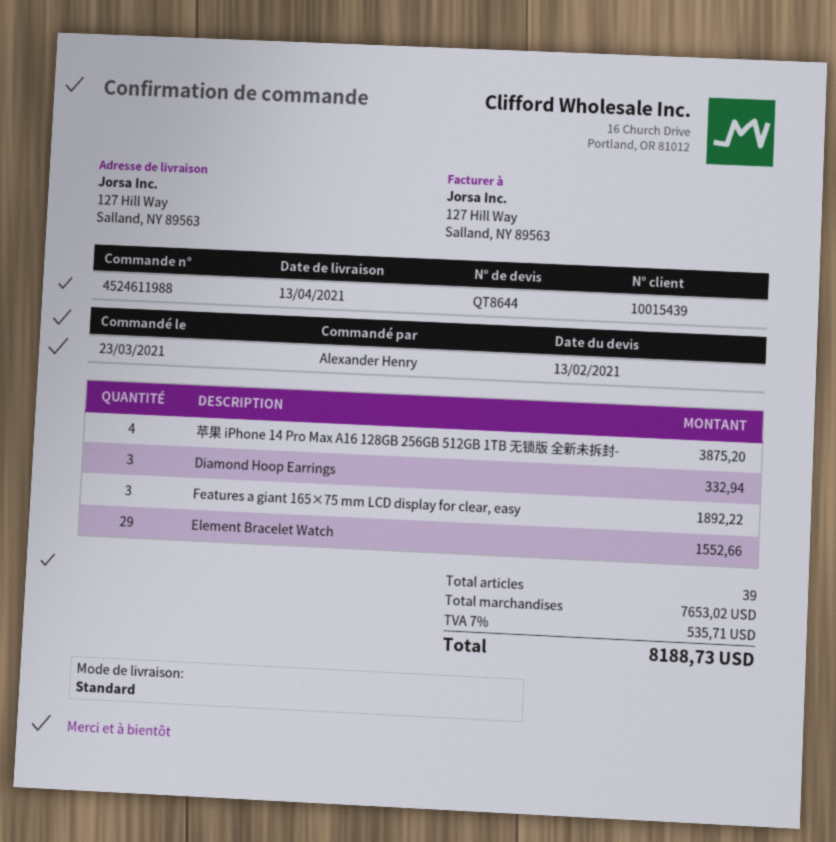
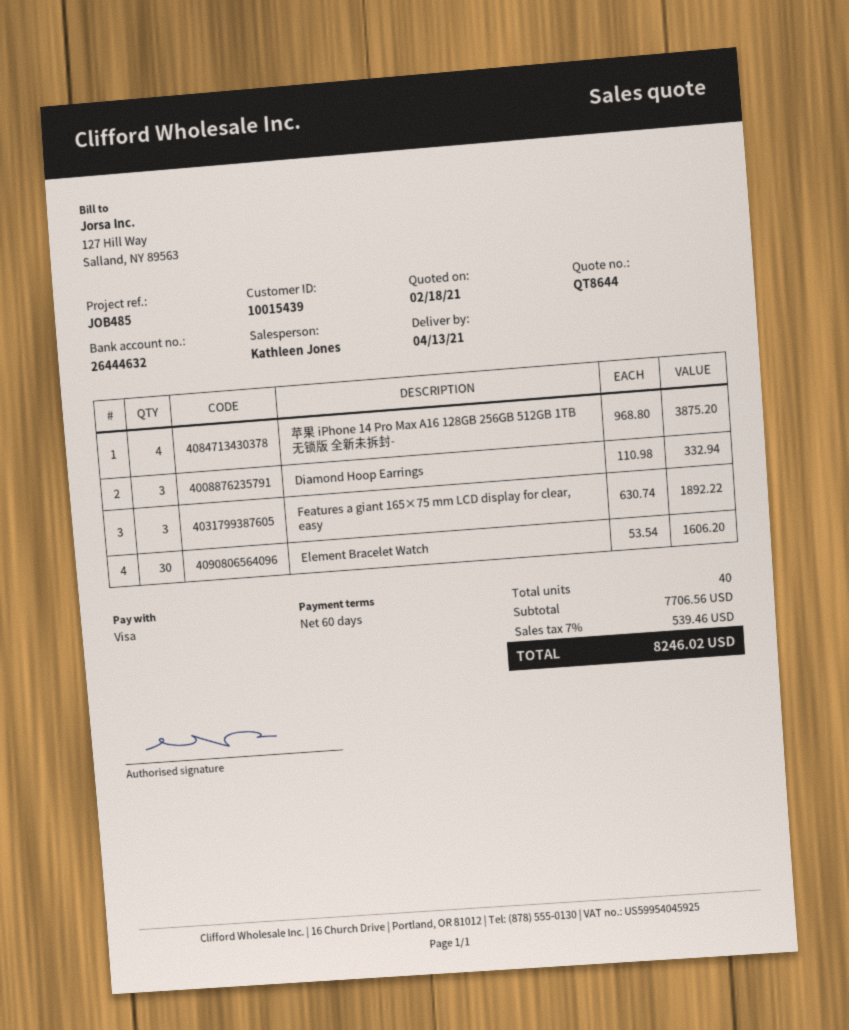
quote date: 2021-02-13 -> 2021-02-18
Element Bracelet Watch: 29 for 1552.66 -> 30 for 1606.20
total quantity: 39 -> 40
subtotal: 7653.02 -> 7706.56
tax: 7% = 535.71 -> 7% = 539.46
total: 8188.73 -> 8246.02

